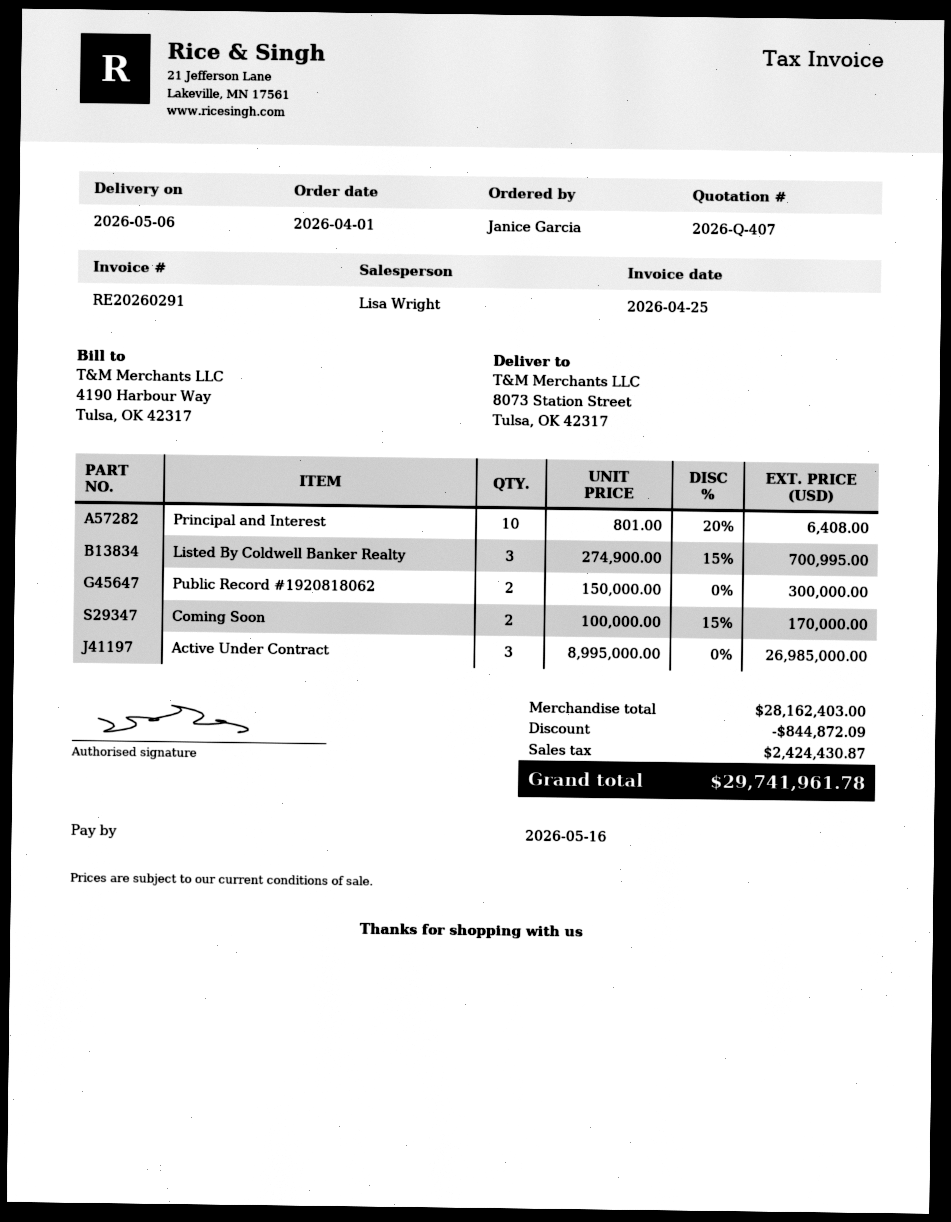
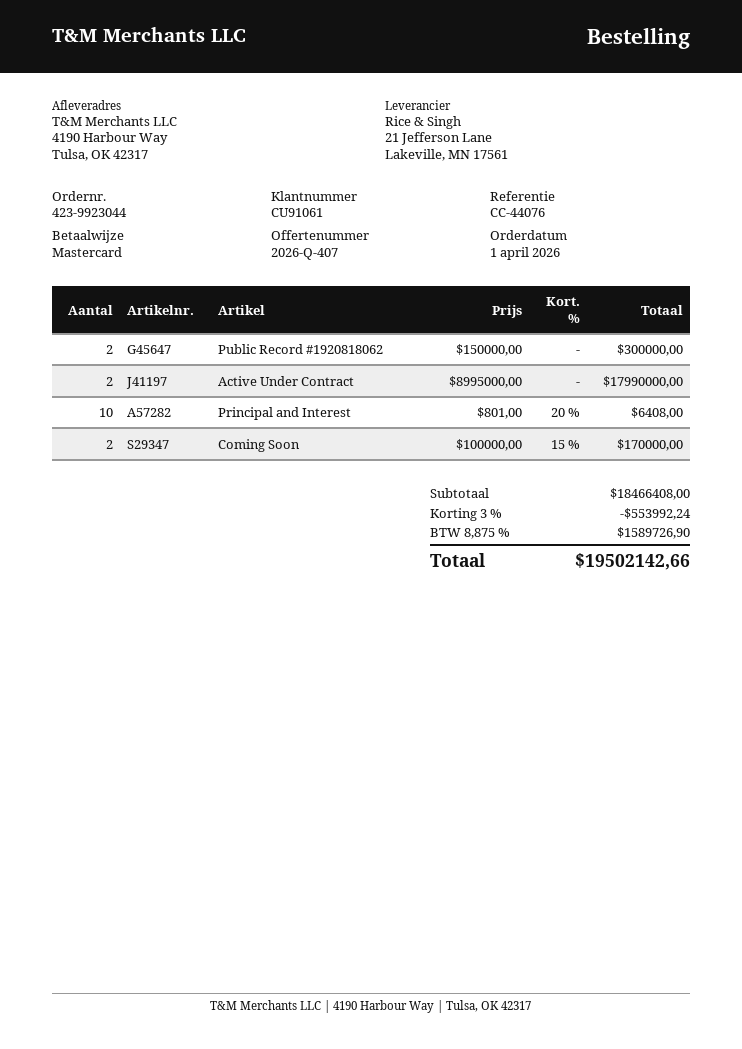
ship to: 8073 Station Street, Tulsa, OK 42317 -> 4190 Harbour Way, Tulsa, OK 42317
Listed By Coldwell Banker Realty: 3 x 274900.00 - 15% = 700995.00 -> none
Active Under Contract: 3 x 8995000.00 = 26985000.00 -> 2 x 8995000.00 = 17990000.00
subtotal: 28162403.00 -> 18466408.00
discount: 844872.09 -> 553992.24
tax: 2424430.87 -> 1589726.90
total: 29741961.78 -> 19502142.66

